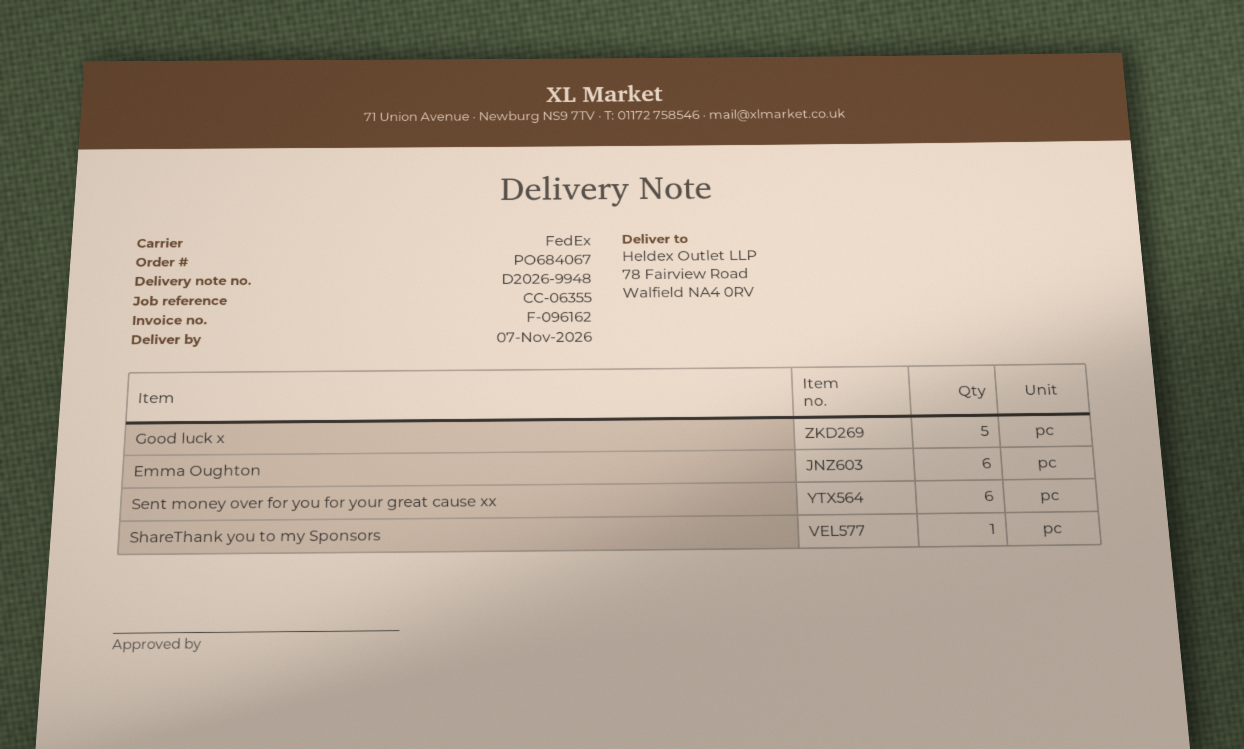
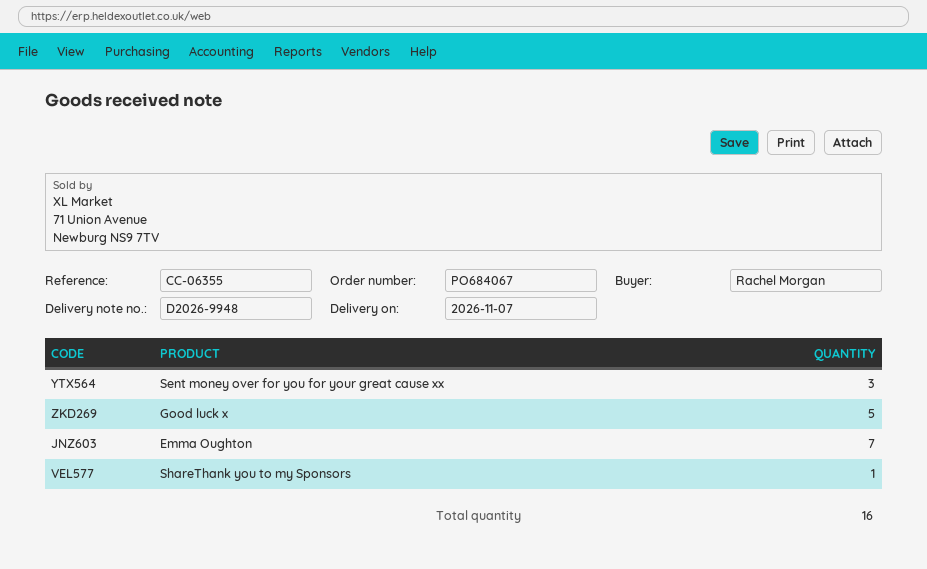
Emma Oughton: 6 -> 7
Sent money over for you for your great cause xx: 6 -> 3

